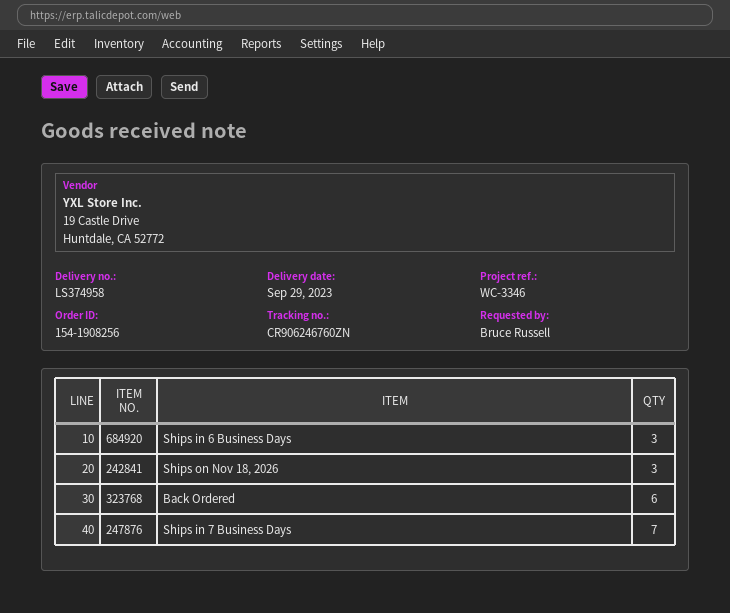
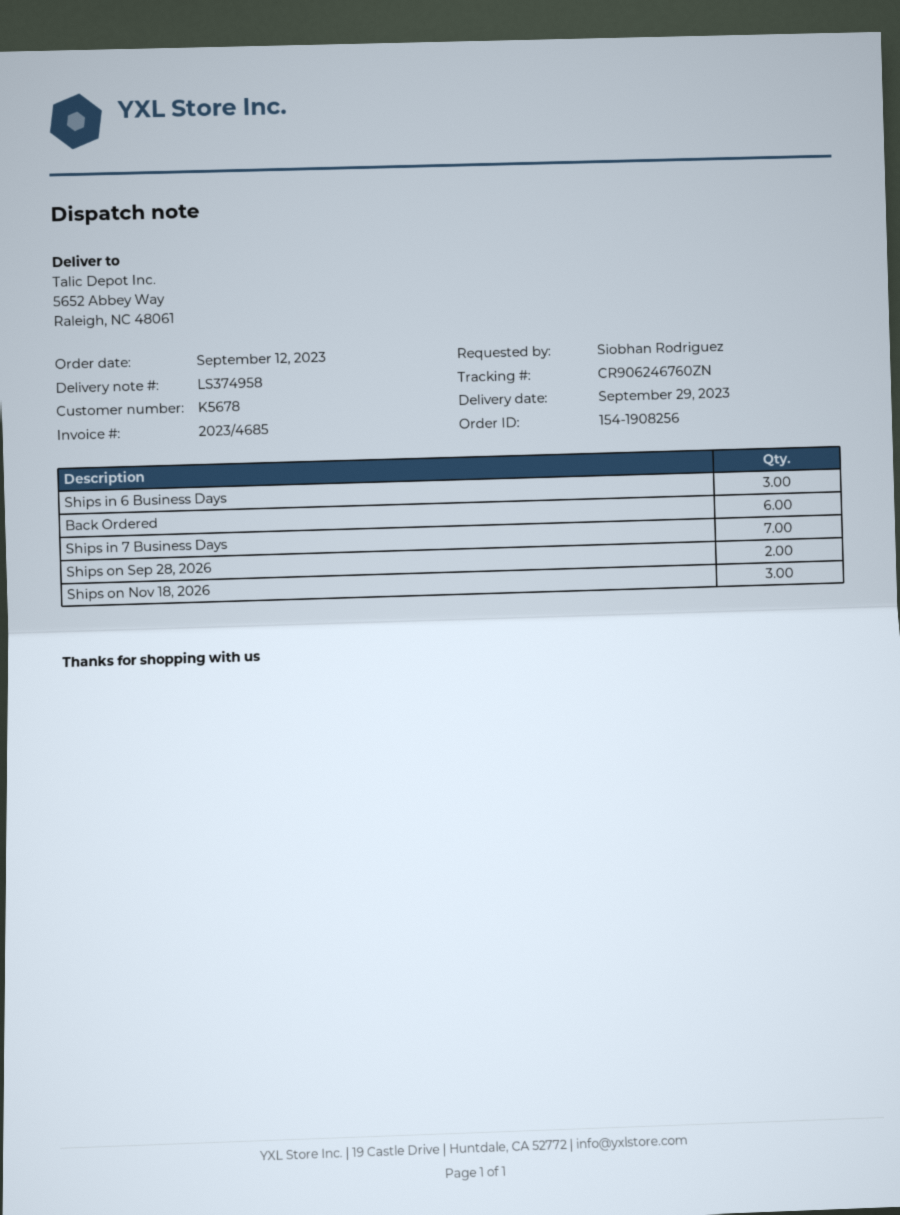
ordered by: Bruce Russell -> Siobhan Rodriguez
Ships on Sep 28, 2026: none -> 2

